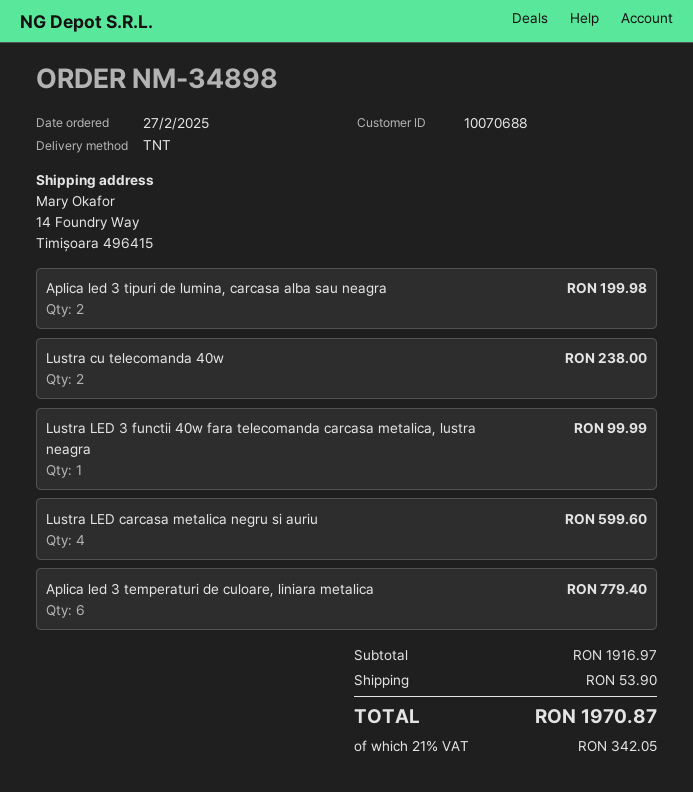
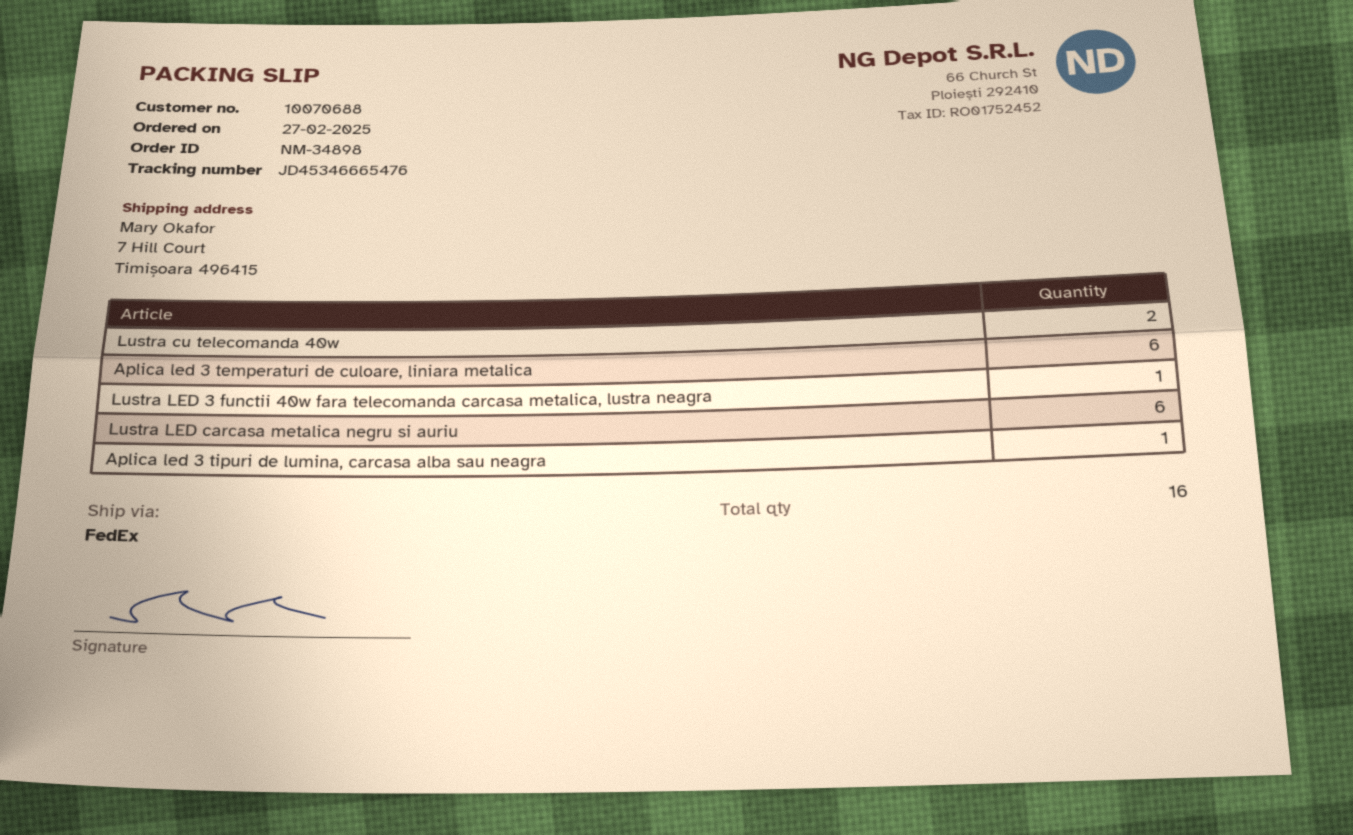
shipping method: TNT -> FedEx
ship to: 14 Foundry Way, Timișoara 496415 -> 7 Hill Court, Timișoara 496415
Aplica led 3 tipuri de lumina, carcasa alba sau neagra: 2 -> 1
Lustra LED carcasa metalica negru si auriu: 4 -> 6

